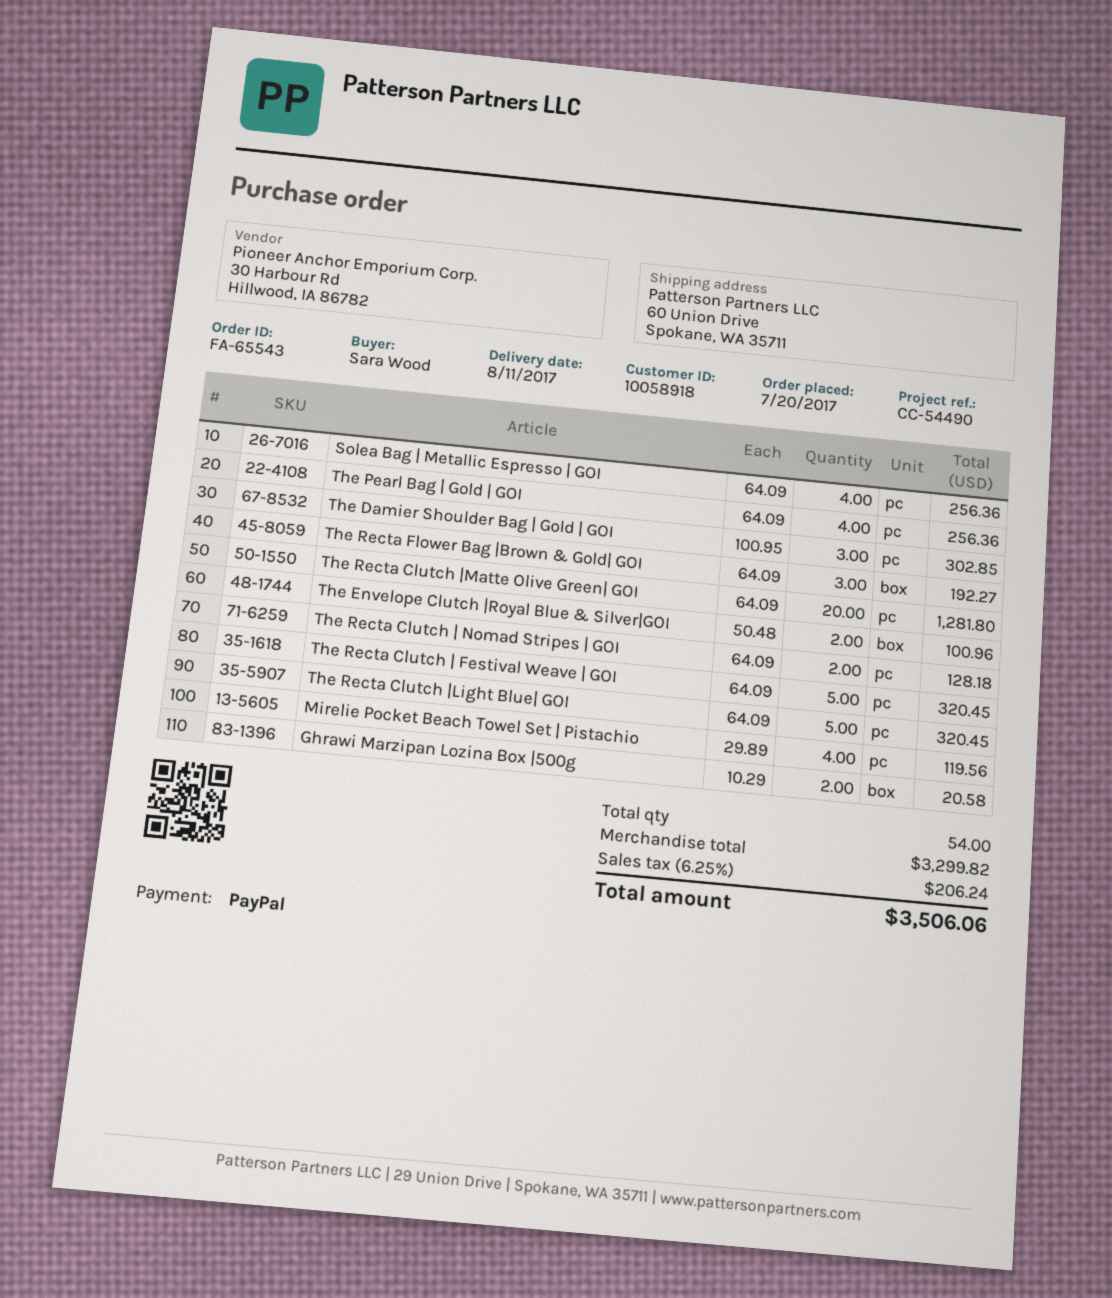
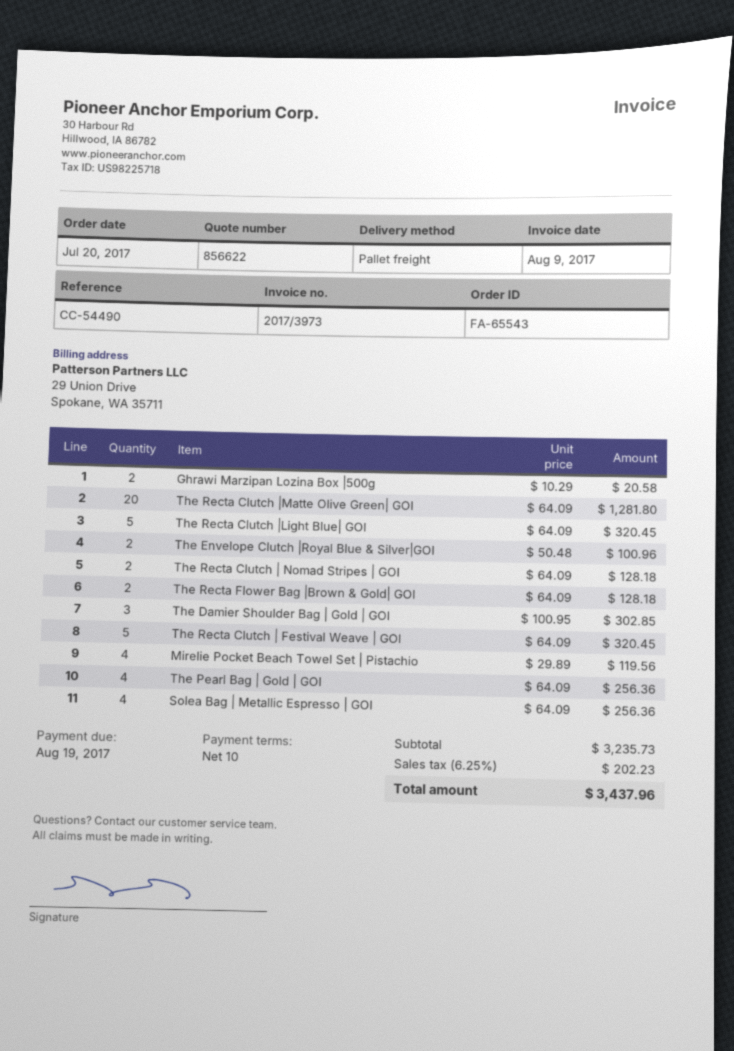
The Recta Flower Bag |Brown & Gold| GOI: 3 x 64.09 = 192.27 -> 2 x 64.09 = 128.18
subtotal: 3299.82 -> 3235.73
tax: 6.25% = 206.24 -> 6.25% = 202.23
total: 3506.06 -> 3437.96

